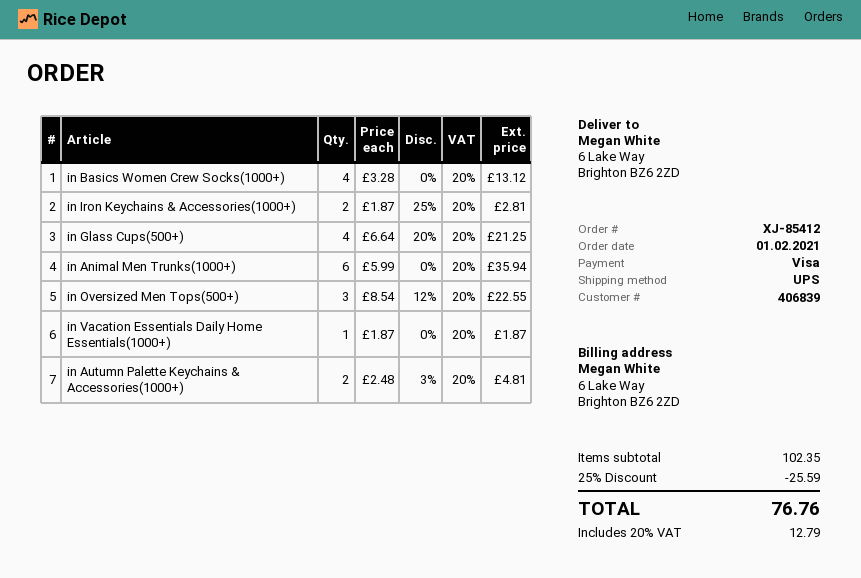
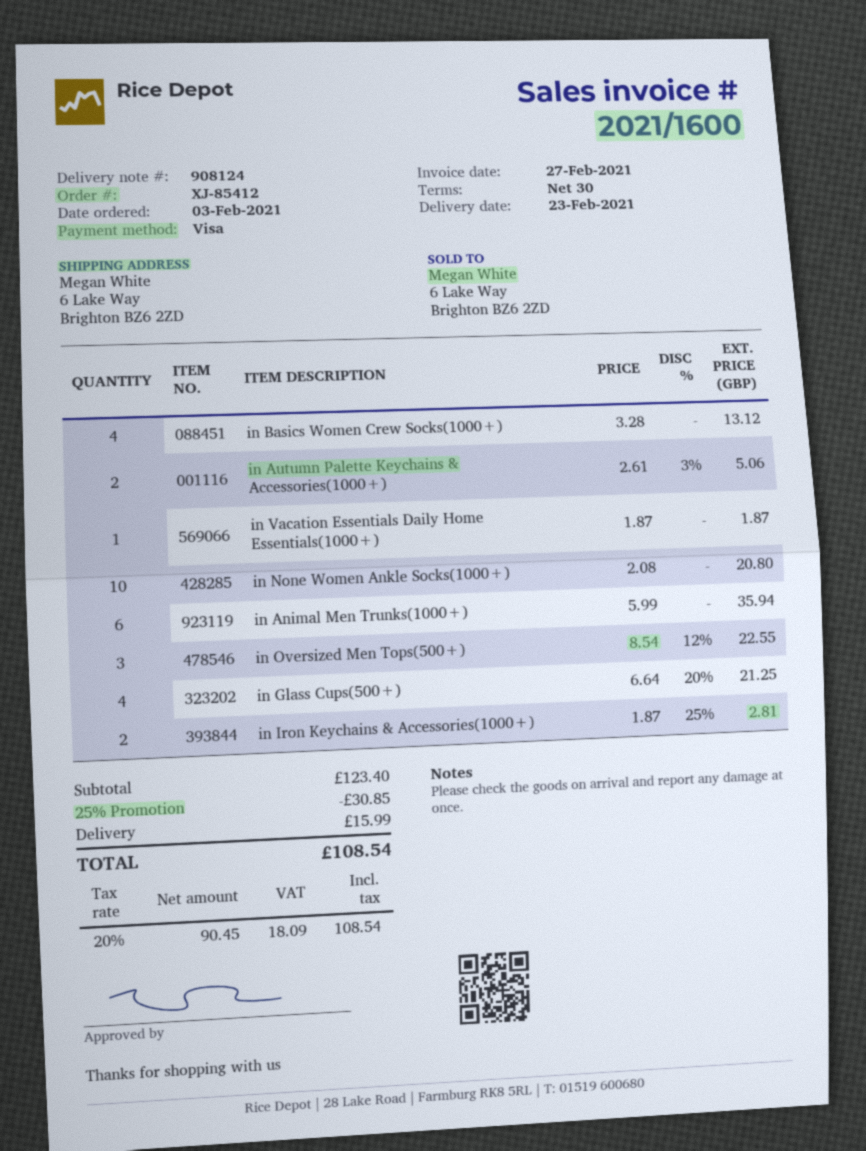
order date: 2021-02-01 -> 2021-02-03
in Autumn Palette Keychains & Accessories(1000+): 2 x 2.48 - 3% = 4.81 -> 2 x 2.61 - 3% = 5.06
in None Women Ankle Socks(1000+): none -> 10 x 2.08 = 20.80
subtotal: 102.35 -> 123.40
discount: 25% = 25.59 -> 25% = 30.85
shipping: none -> 15.99
tax: 20% = 12.79 -> 20% = 18.09
total: 76.76 -> 108.54

